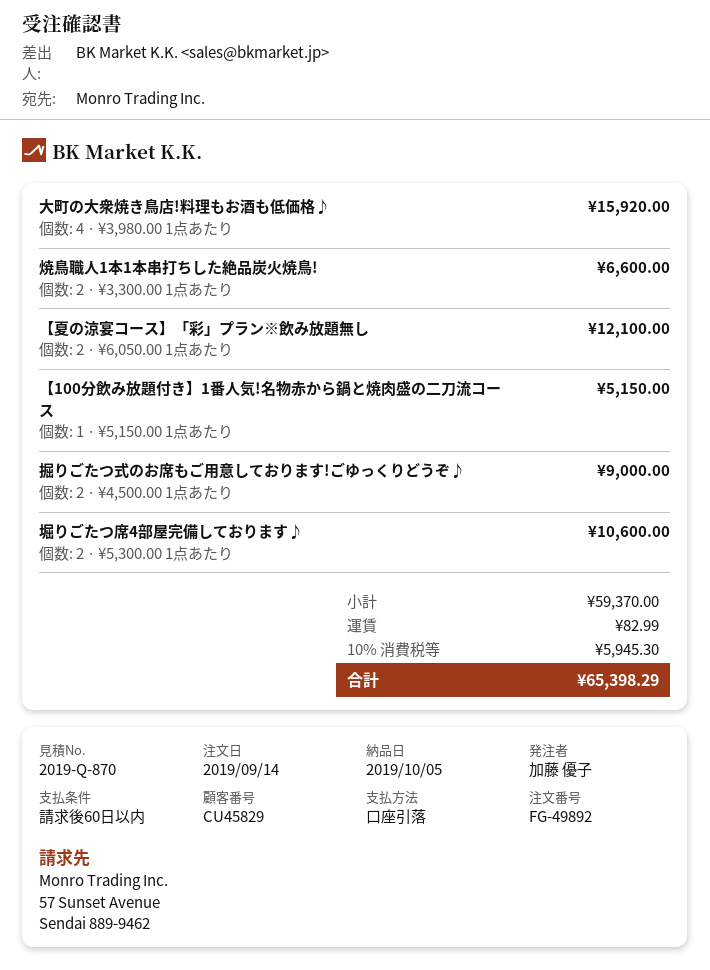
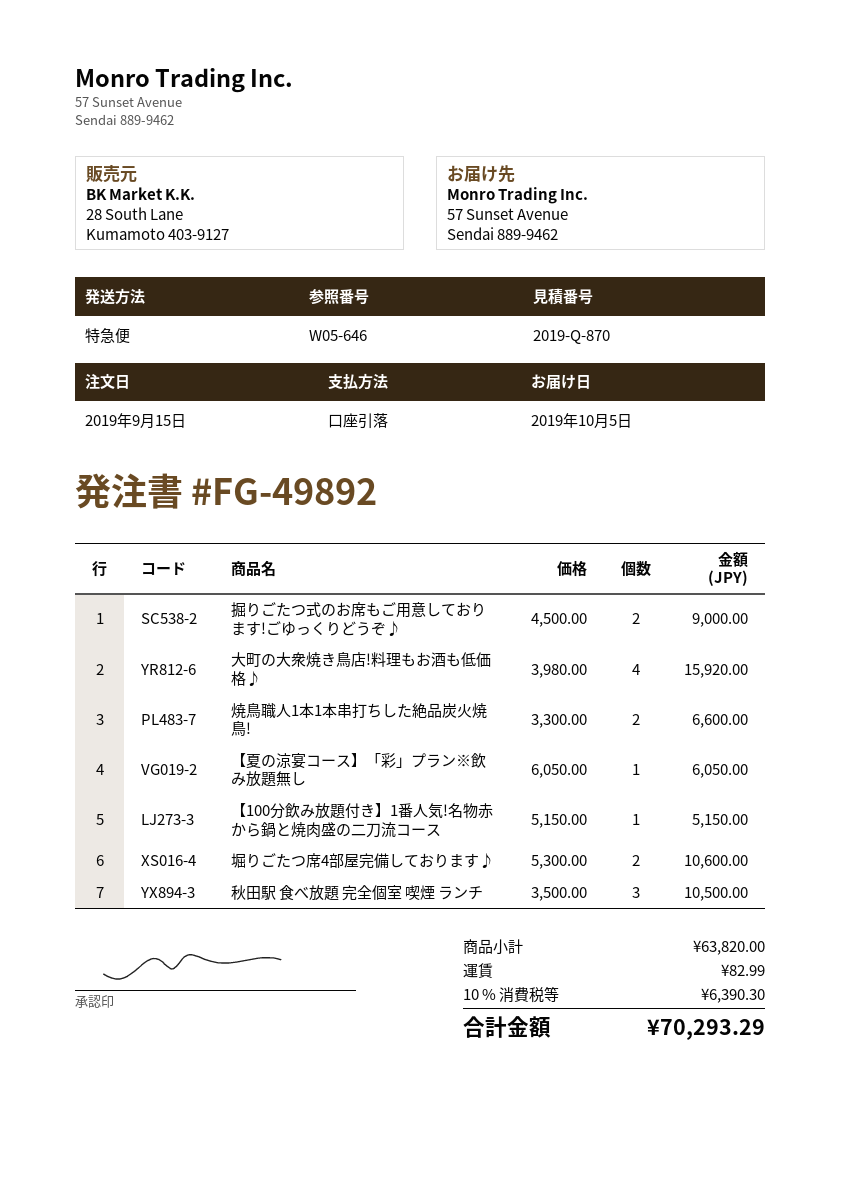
order date: 2019-09-14 -> 2019-09-15
【夏の涼宴コース】「彩」プラン※飲み放題無し: 2 x 6050.00 = 12100.00 -> 1 x 6050.00 = 6050.00
秋田駅 食べ放題 完全個室 喫煙 ランチ: none -> 3 x 3500.00 = 10500.00
subtotal: 59370.00 -> 63820.00
tax: 10% = 5945.30 -> 10% = 6390.30
total: 65398.29 -> 70293.29

